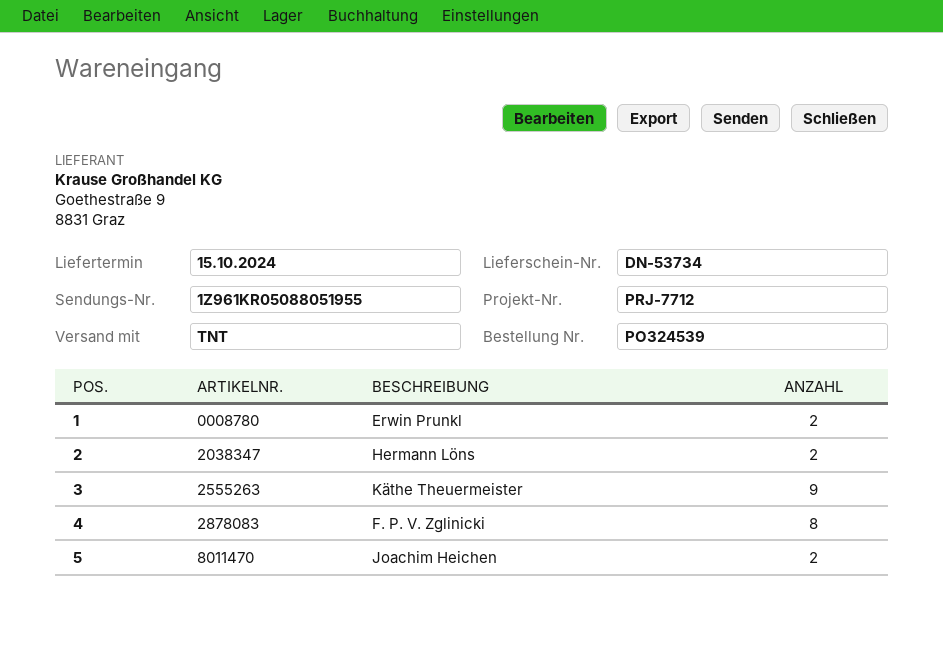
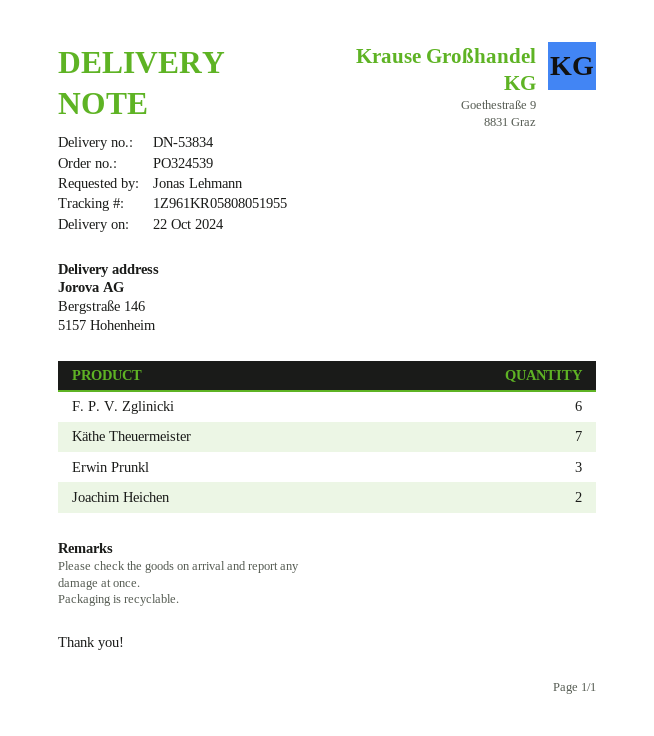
delivery note number: DN-53734 -> DN-53834
delivery date: 2024-10-15 -> 2024-10-22
tracking number: 1Z961KR05088051955 -> 1Z961KR05808051955
Erwin Prunkl: 2 -> 3
Hermann Löns: 2 -> none
Käthe Theuermeister: 9 -> 7
F. P. V. Zglinicki: 8 -> 6

